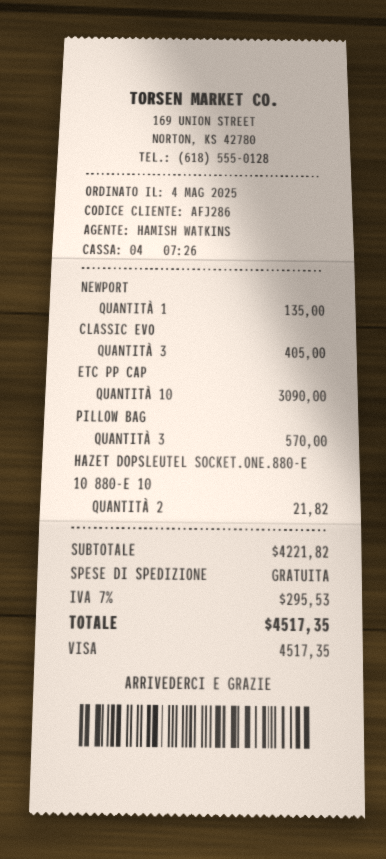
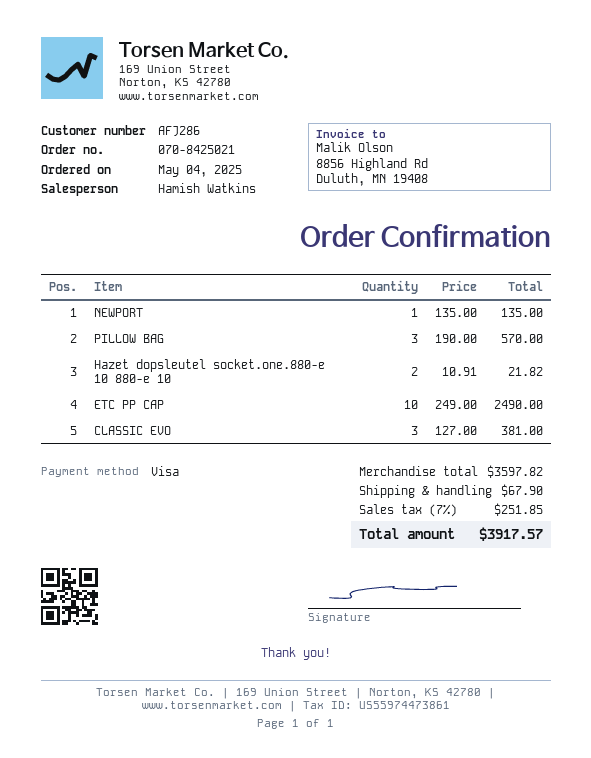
CLASSIC EVO: 3 for 405.00 -> 3 for 381.00
ETC PP CAP: 10 for 3090.00 -> 10 for 2490.00
subtotal: 4221.82 -> 3597.82
shipping: 0.00 -> 67.90
tax: 7% = 295.53 -> 7% = 251.85
total: 4517.35 -> 3917.57

